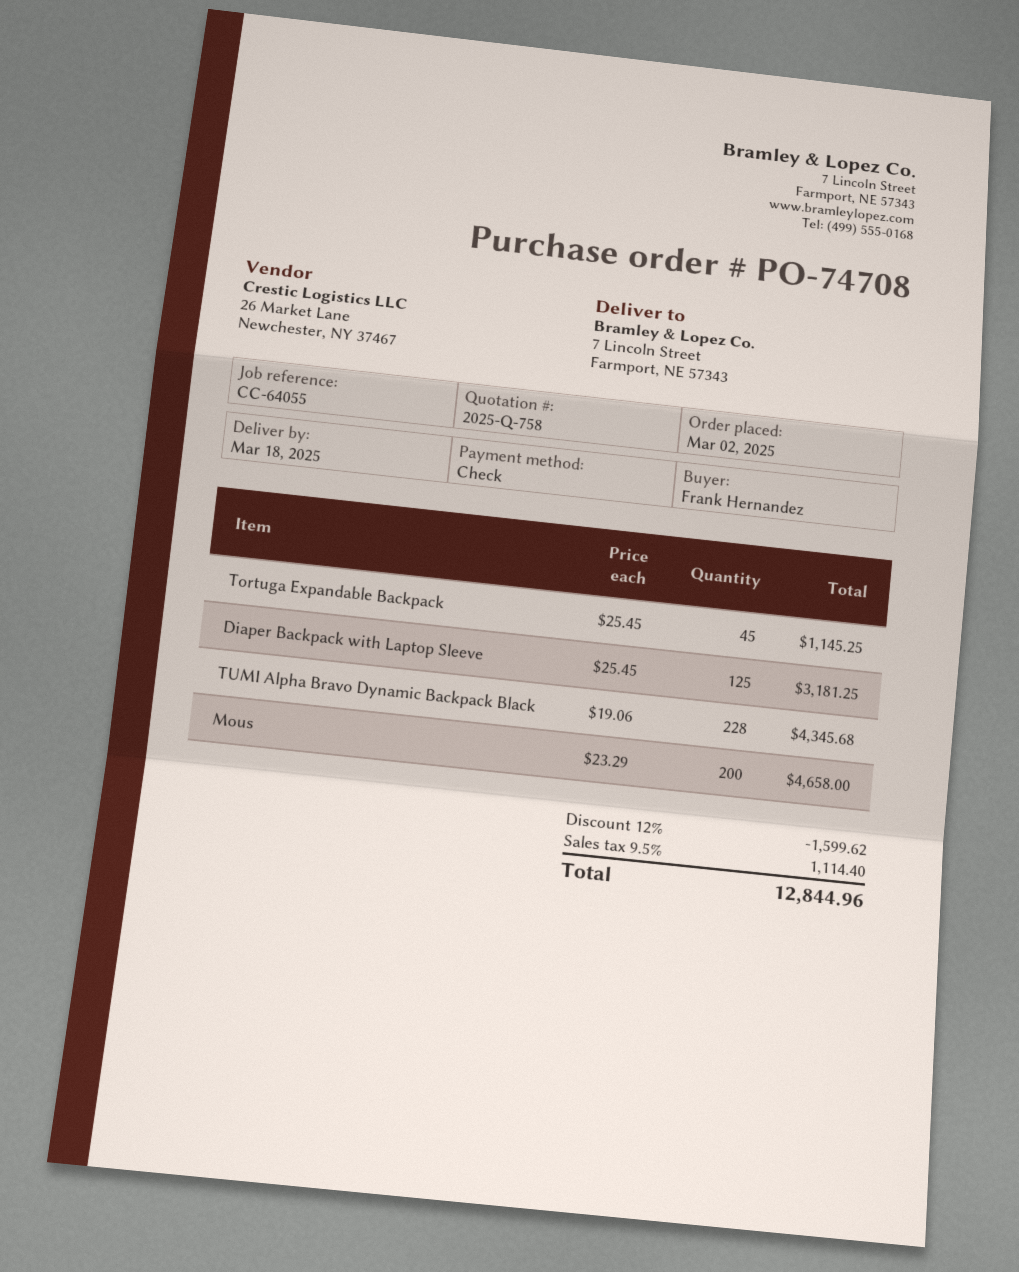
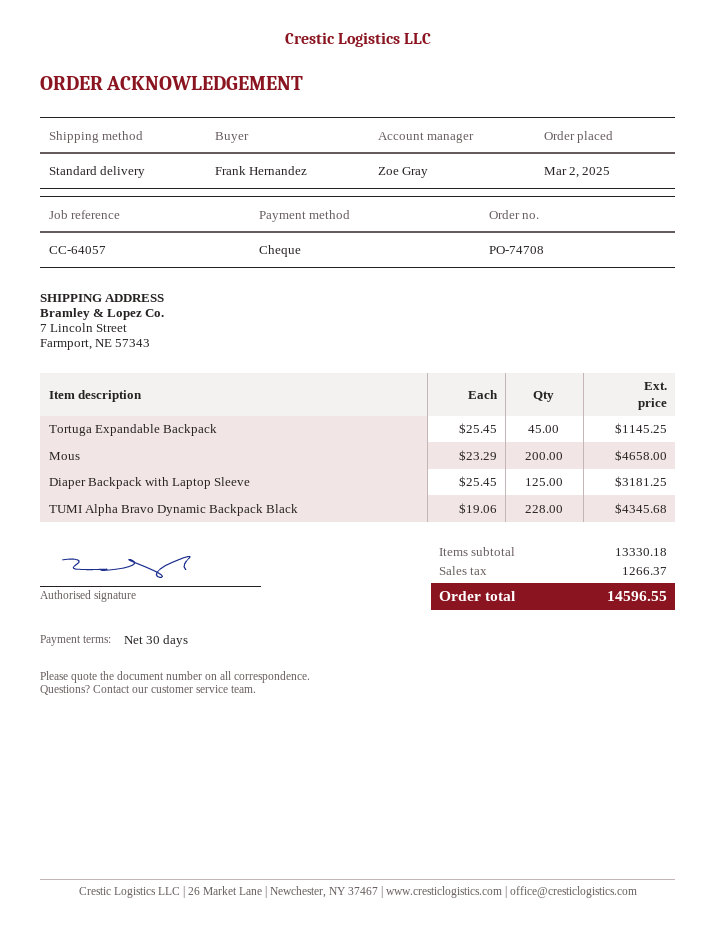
reference: CC-64055 -> CC-64057
discount: 12% = 1599.62 -> none
tax: 1114.40 -> 1266.37
total: 12844.96 -> 14596.55

